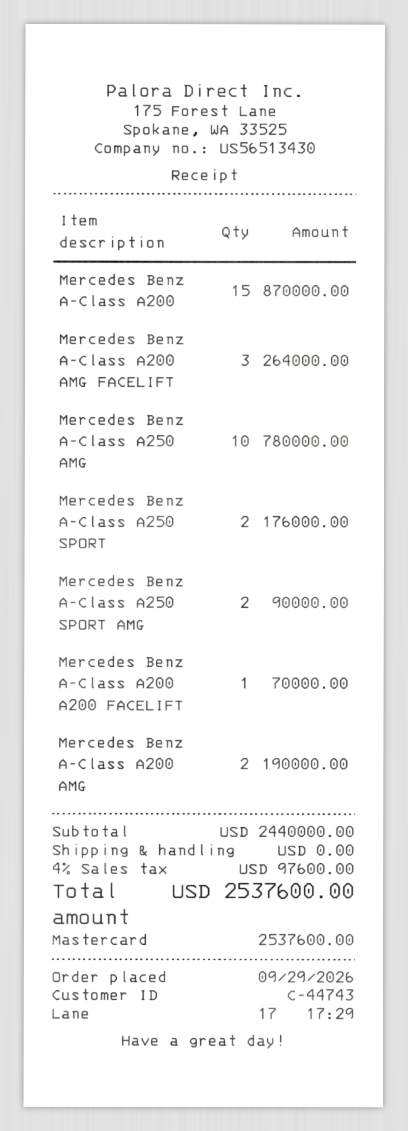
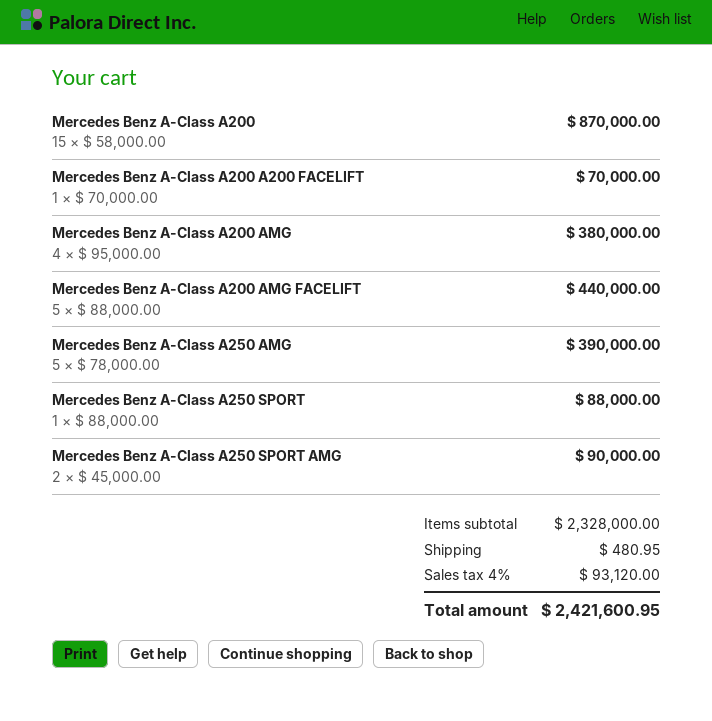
Mercedes Benz A-Class A200 AMG FACELIFT: 3 for 264000.00 -> 5 for 440000.00
Mercedes Benz A-Class A250 AMG: 10 for 780000.00 -> 5 for 390000.00
Mercedes Benz A-Class A250 SPORT: 2 for 176000.00 -> 1 for 88000.00
Mercedes Benz A-Class A200 AMG: 2 for 190000.00 -> 4 for 380000.00
subtotal: 2440000.00 -> 2328000.00
shipping: 0.00 -> 480.95
tax: 4% = 97600.00 -> 4% = 93120.00
total: 2537600.00 -> 2421600.95

